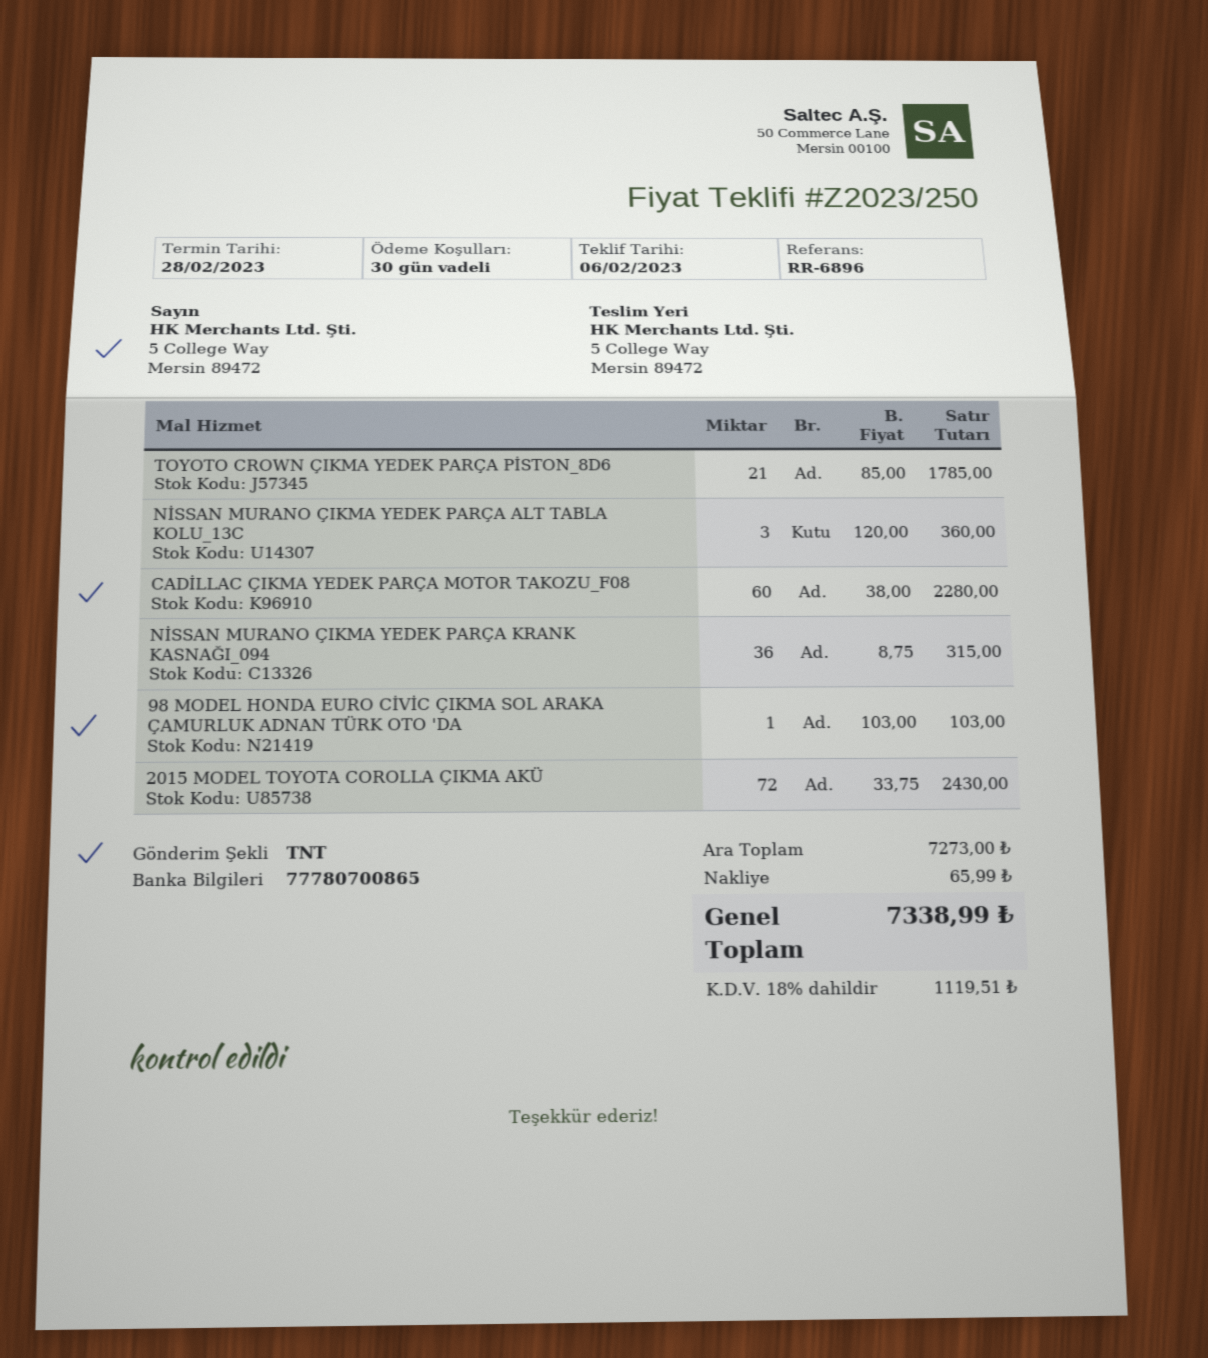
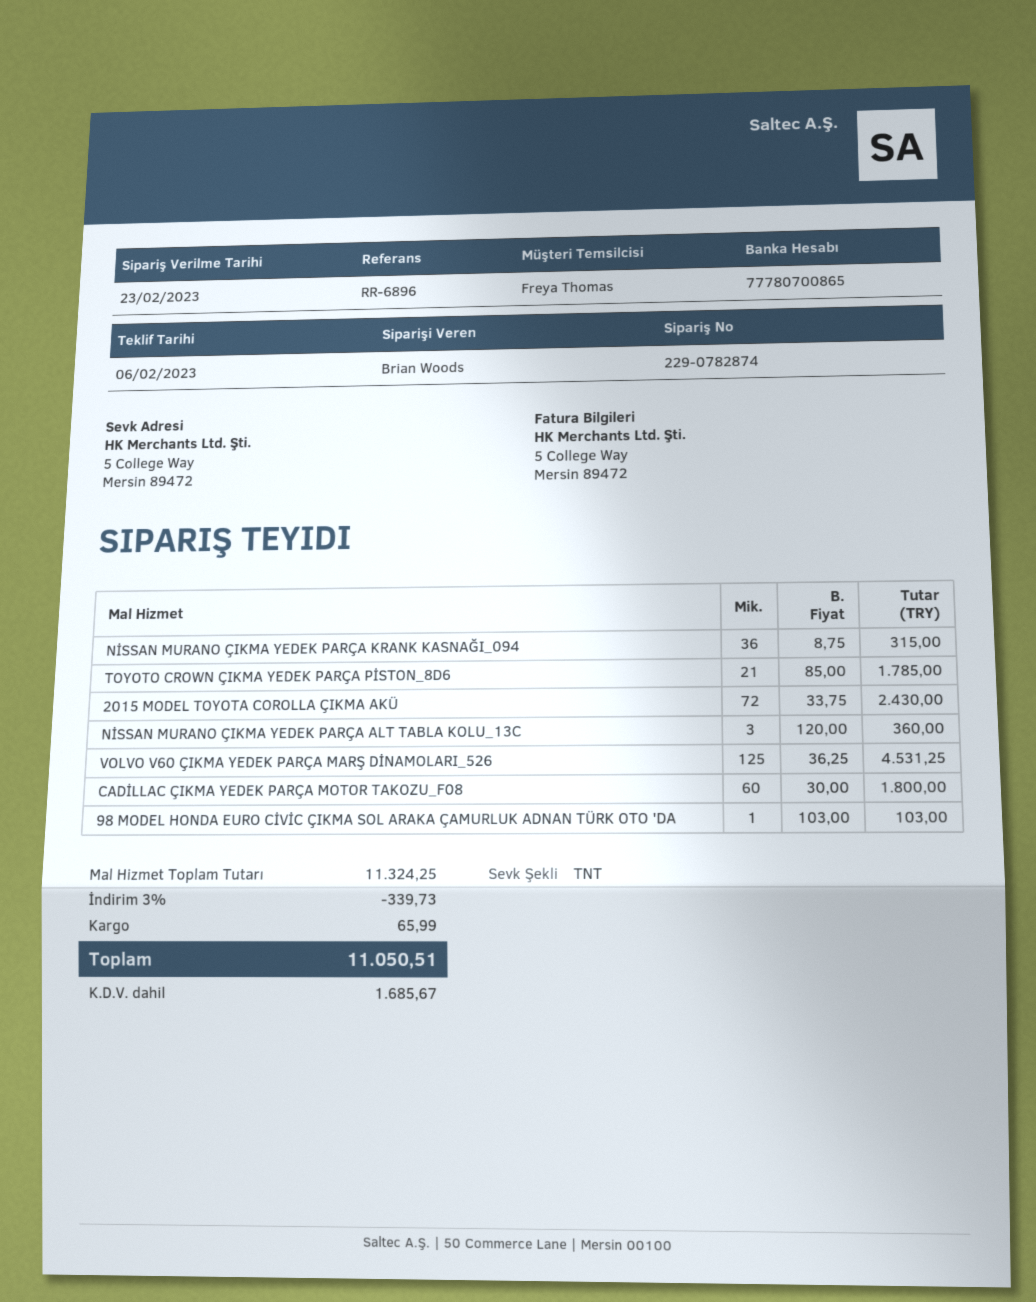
CADİLLAC ÇIKMA YEDEK PARÇA MOTOR TAKOZU_F08: 60 x 38.00 = 2280.00 -> 60 x 30.00 = 1800.00
VOLVO V60 ÇIKMA YEDEK PARÇA MARŞ DİNAMOLARI_526: none -> 125 x 36.25 = 4531.25
subtotal: 7273.00 -> 11324.25
discount: none -> 3% = 339.73
tax: 1119.51 -> 1685.67
total: 7338.99 -> 11050.51

